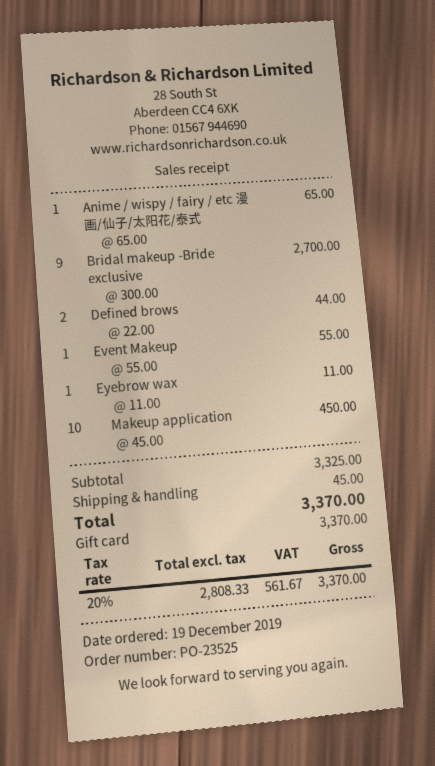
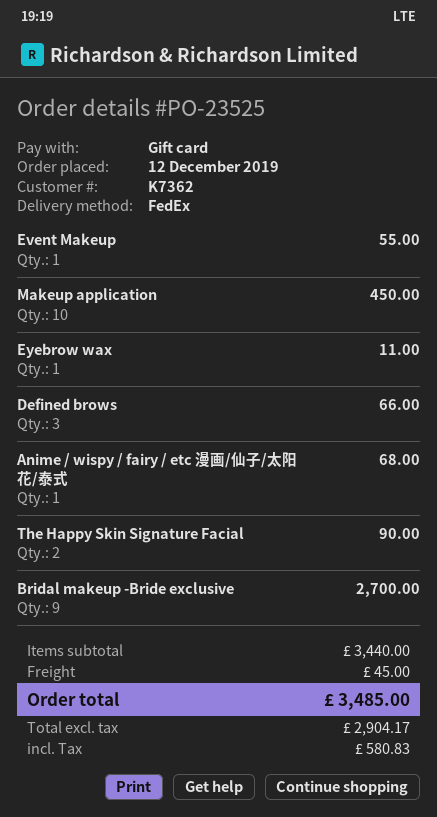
order date: 2019-12-19 -> 2019-12-12
Anime / wispy / fairy / etc 漫画/仙子/太阳花/泰式: 1 for 65.00 -> 1 for 68.00
Defined brows: 2 for 44.00 -> 3 for 66.00
The Happy Skin Signature Facial: none -> 2 for 90.00
subtotal: 3325.00 -> 3440.00
net: 2808.33 -> 2904.17
tax: 561.67 -> 580.83
total: 3370.00 -> 3485.00

